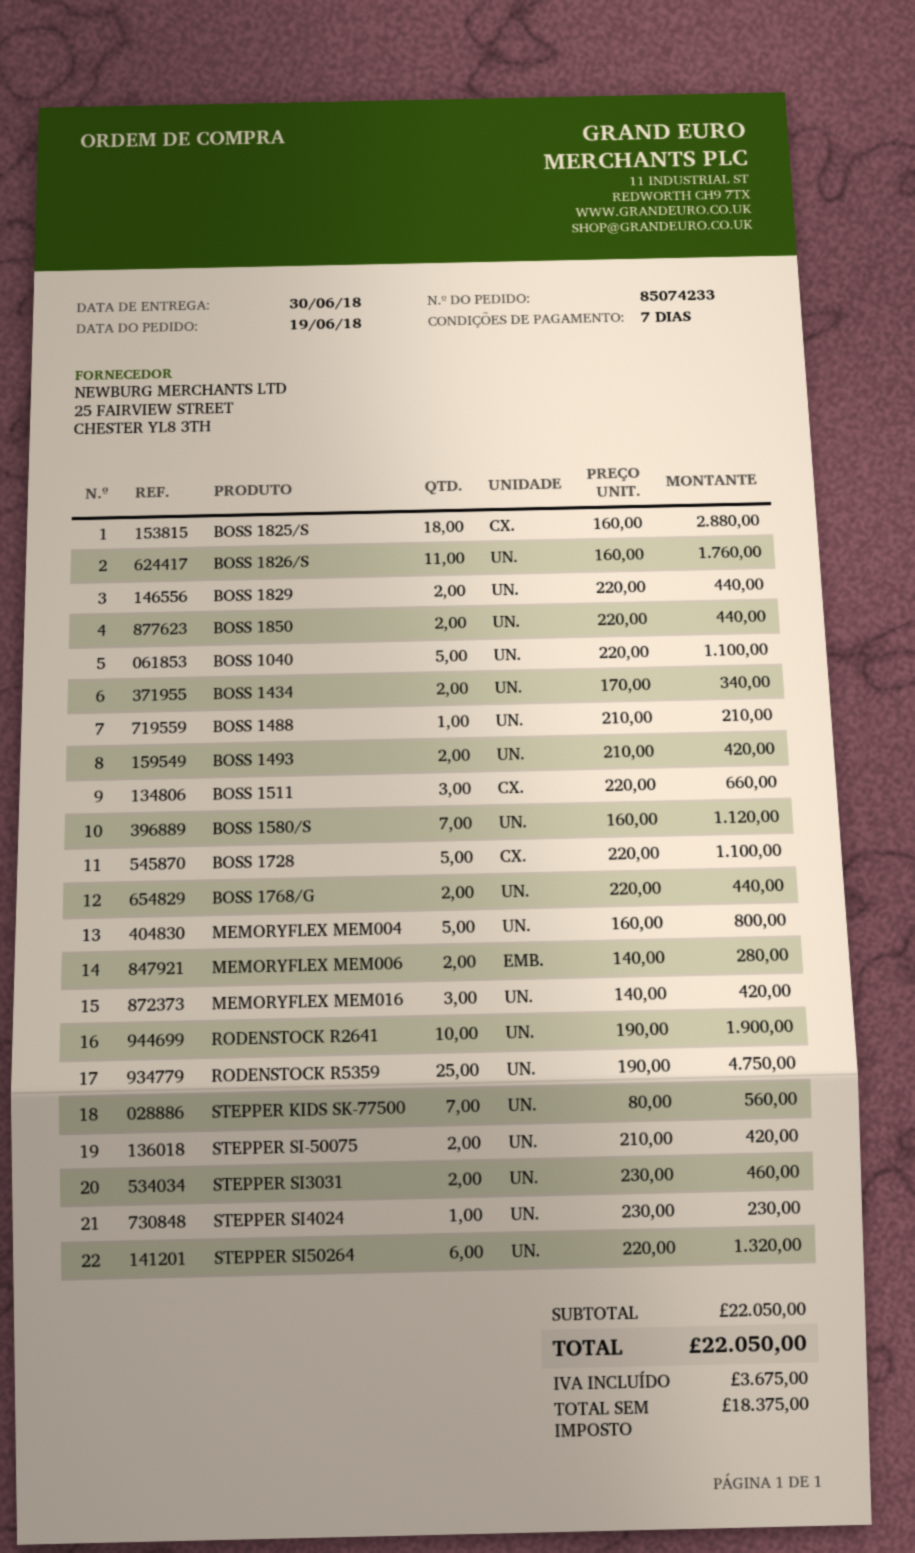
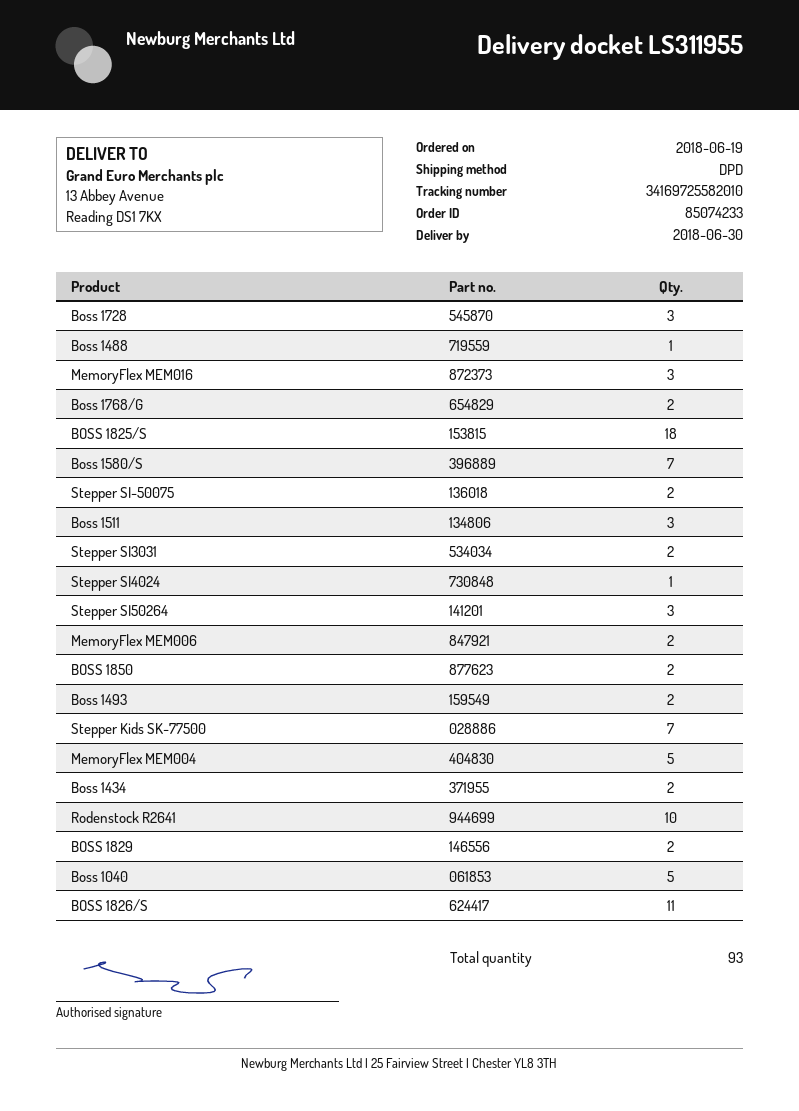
BOSS 1728: 5 -> 3
RODENSTOCK R5359: 25 -> none
STEPPER SI50264: 6 -> 3

